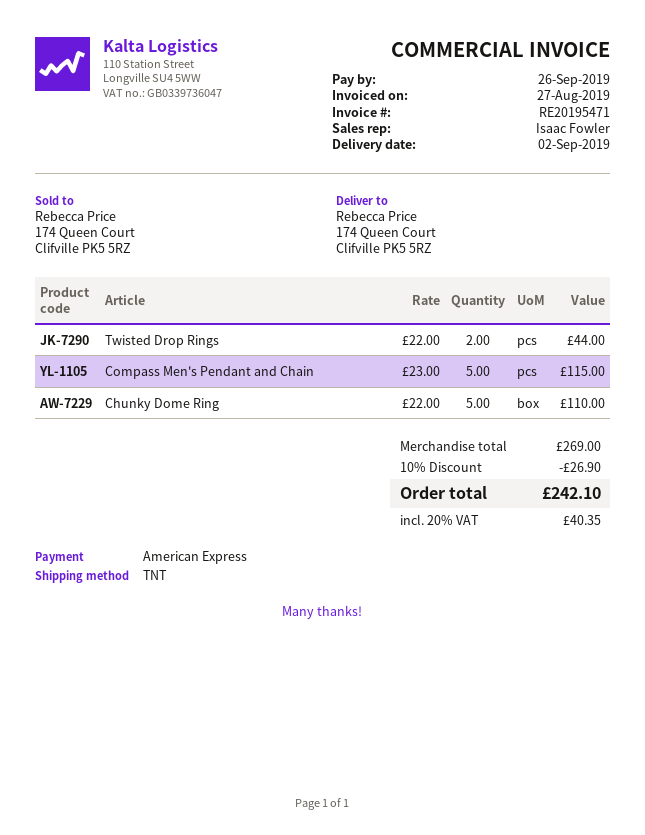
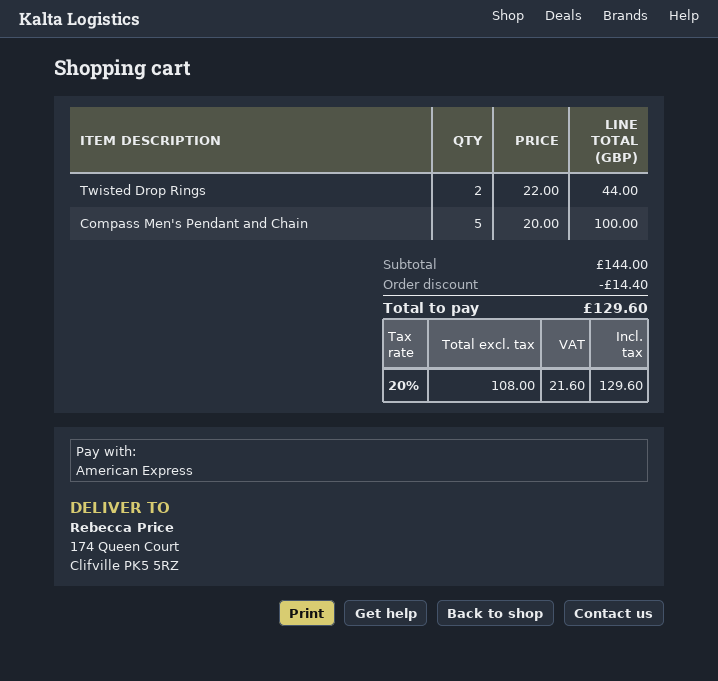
Compass Men's Pendant and Chain: 5 x 23.00 = 115.00 -> 5 x 20.00 = 100.00
Chunky Dome Ring: 5 x 22.00 = 110.00 -> none
subtotal: 269.00 -> 144.00
discount: 26.90 -> 14.40
tax: 20% = 40.35 -> 20% = 21.60
total: 242.10 -> 129.60

